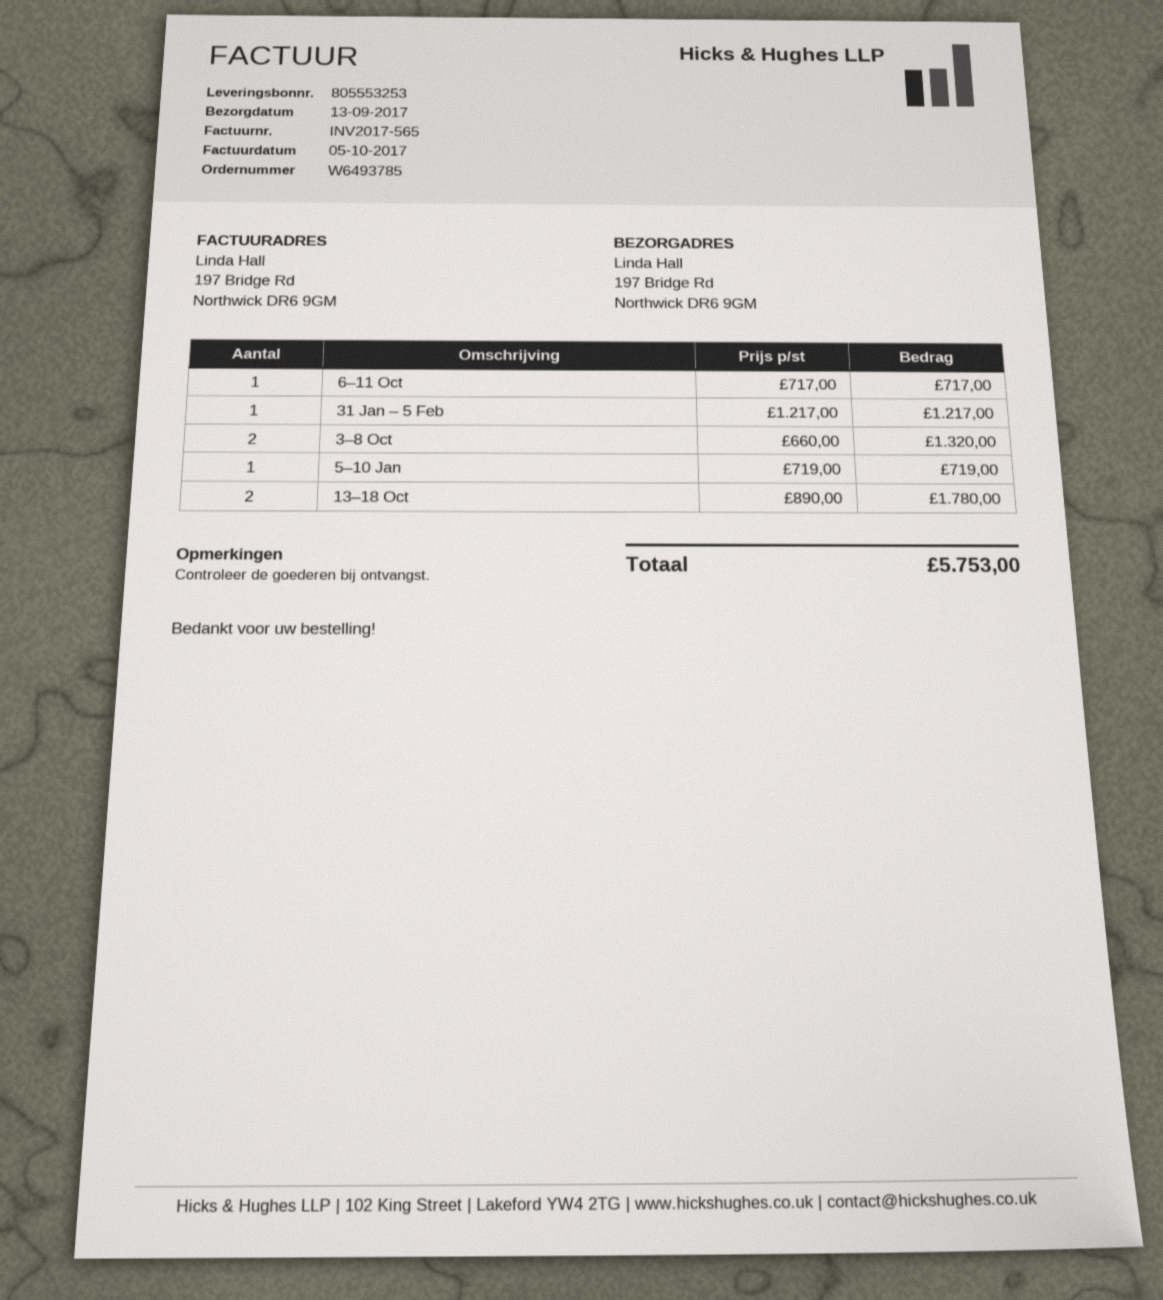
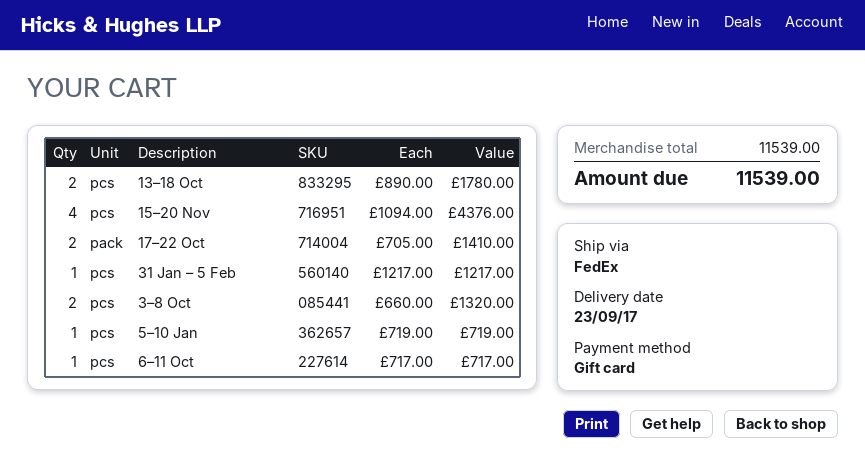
delivery date: 2017-09-13 -> 2017-09-23
15–20 Nov: none -> 4 x 1094.00 = 4376.00
17–22 Oct: none -> 2 x 705.00 = 1410.00
total: 5753.00 -> 11539.00

